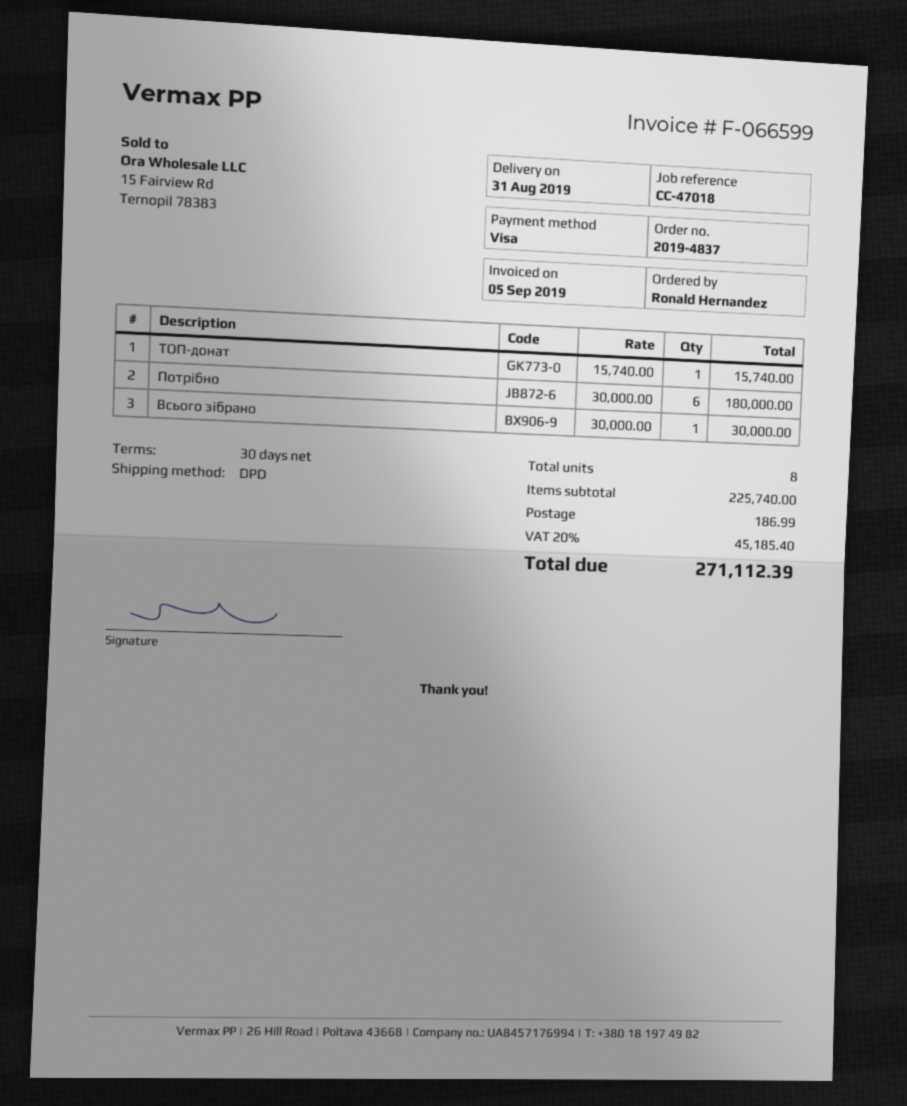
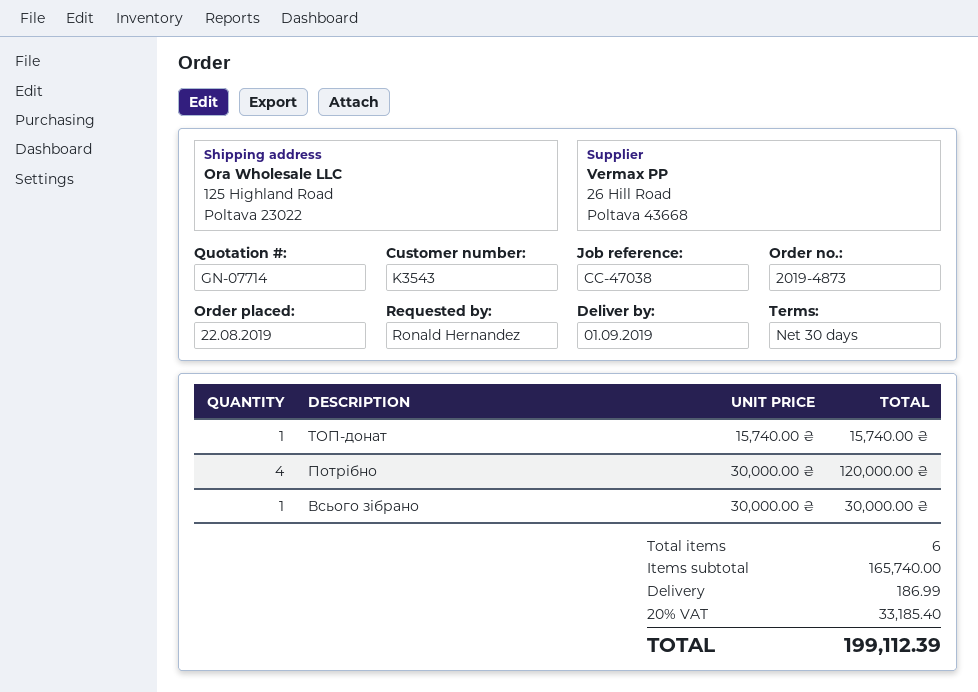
order number: 2019-4837 -> 2019-4873
delivery date: 2019-08-31 -> 2019-09-01
reference: CC-47018 -> CC-47038
Потрібно: 6 x 30000.00 = 180000.00 -> 4 x 30000.00 = 120000.00
total quantity: 8 -> 6
subtotal: 225740.00 -> 165740.00
tax: 20% = 45185.40 -> 20% = 33185.40
total: 271112.39 -> 199112.39

